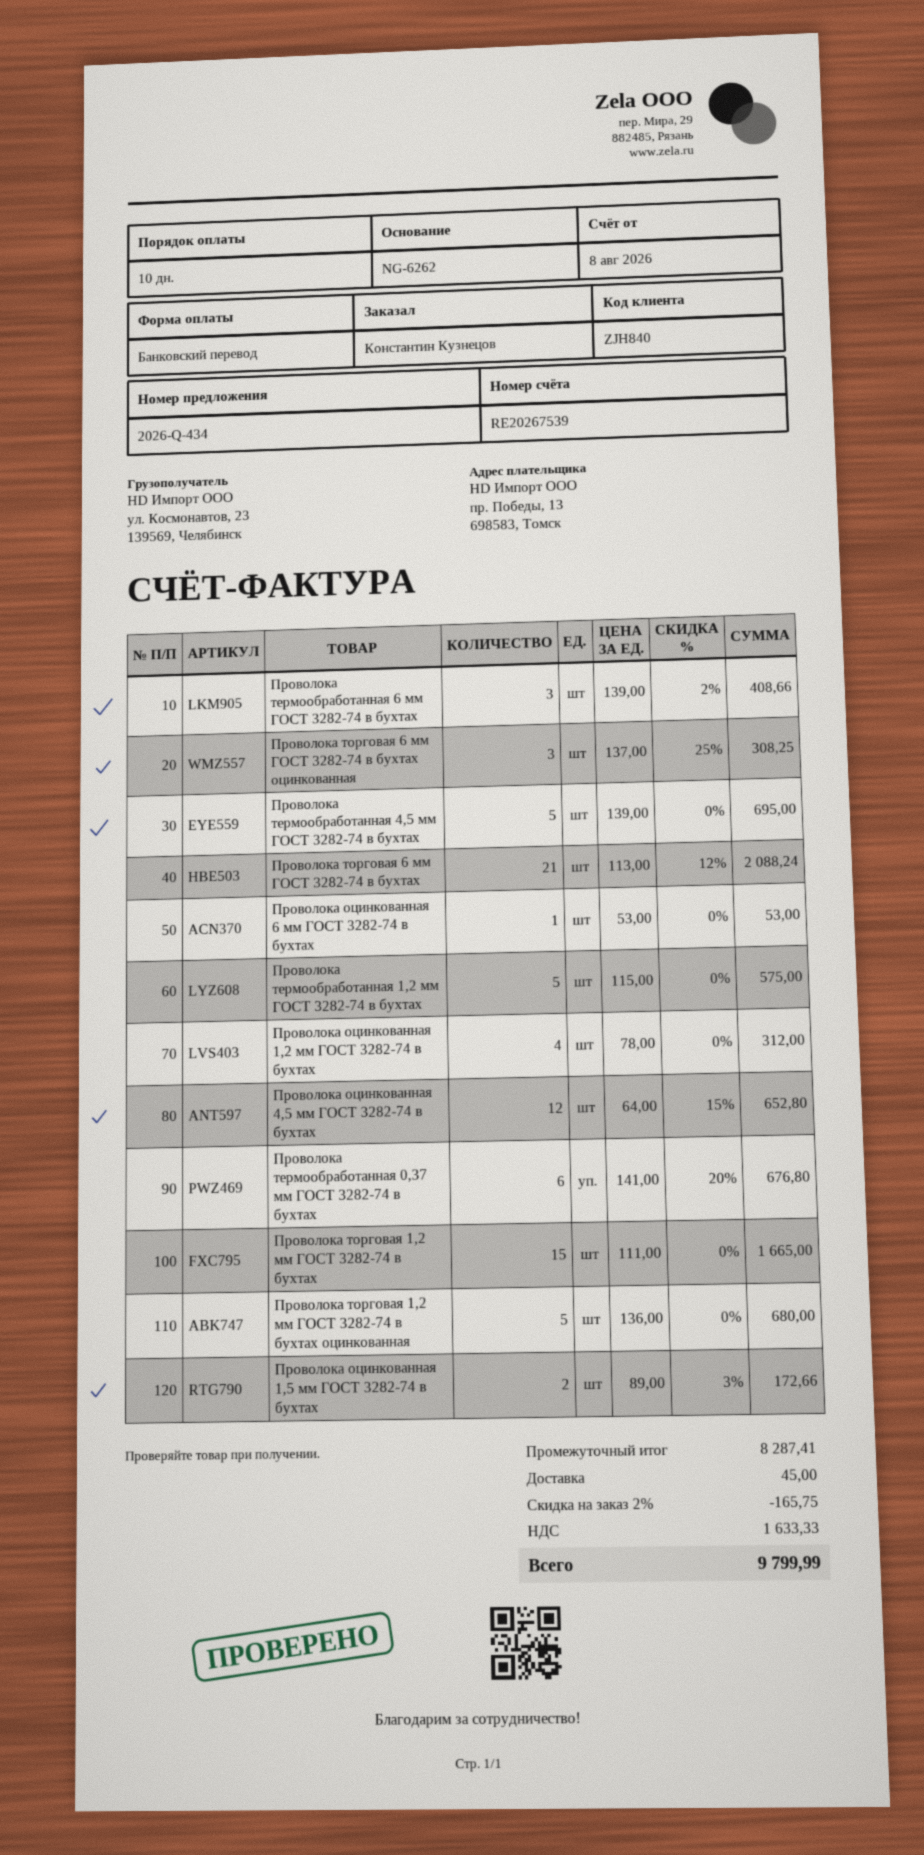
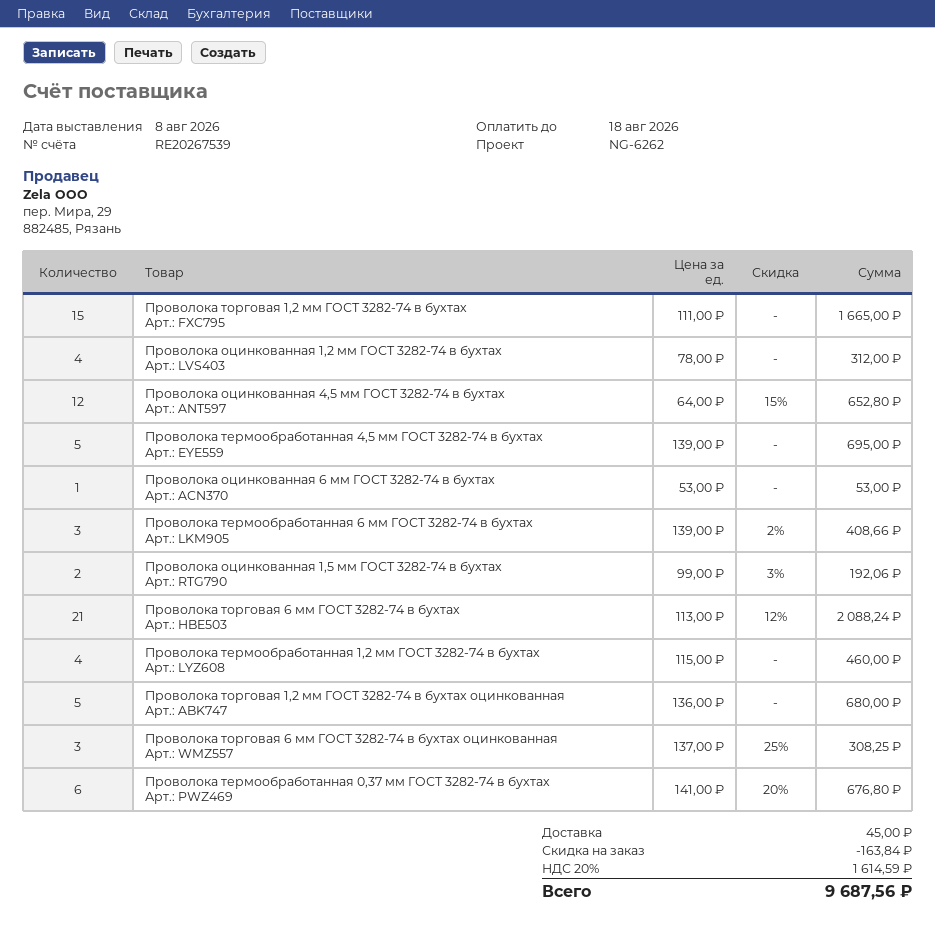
Проволока термообработанная 1,2 мм ГОСТ 3282-74 в бухтах: 5 x 115.00 = 575.00 -> 4 x 115.00 = 460.00
Проволока оцинкованная 1,5 мм ГОСТ 3282-74 в бухтах: 2 x 89.00 - 3% = 172.66 -> 2 x 99.00 - 3% = 192.06
discount: 165.75 -> 163.84
tax: 1633.33 -> 1614.59
total: 9799.99 -> 9687.56

